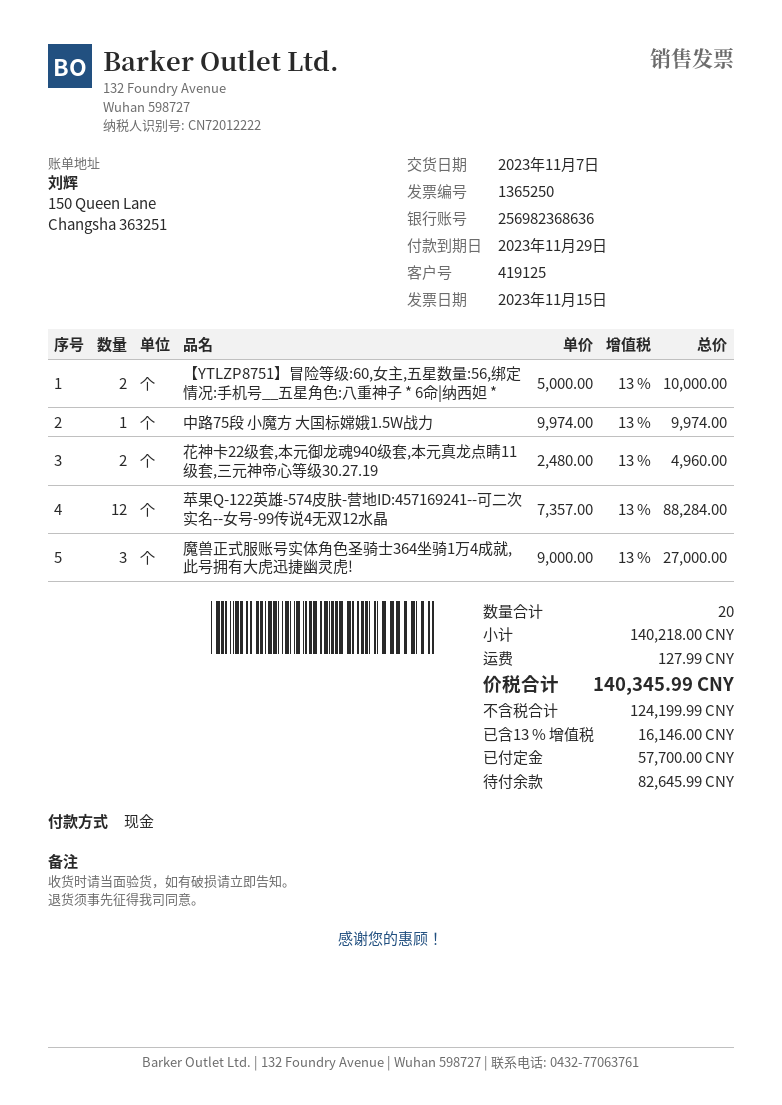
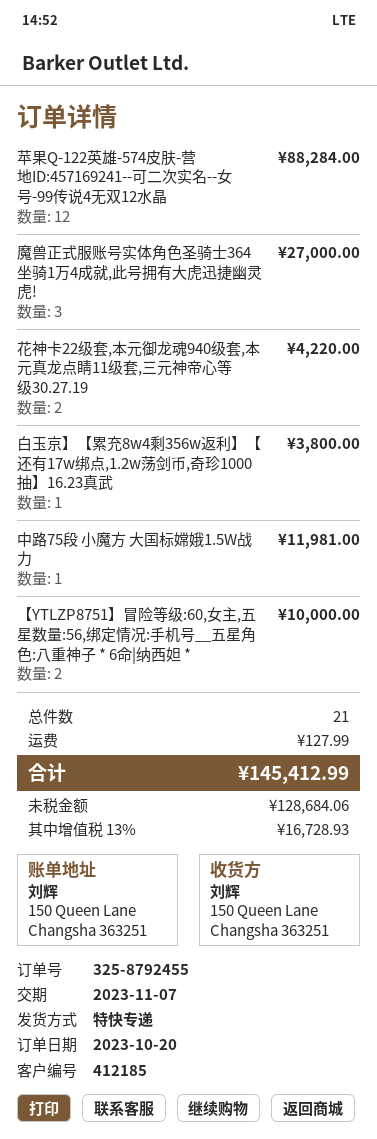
customer number: 419125 -> 412185
中路75段 小魔方 大国标嫦娥1.5W战力: 1 for 9974.00 -> 1 for 11981.00
花神卡22级套,本元御龙魂940级套,本元真龙点睛11级套,三元神帝心等级30.27.19: 2 for 4960.00 -> 2 for 4220.00
白玉京】【累充8w4剩356w返利】【还有17w绑点,1.2w荡剑币,奇珍1000抽】16.23真武: none -> 1 for 3800.00
total quantity: 20 -> 21
net: 124199.99 -> 128684.06
tax: 13% = 16146.00 -> 13% = 16728.93
total: 140345.99 -> 145412.99

